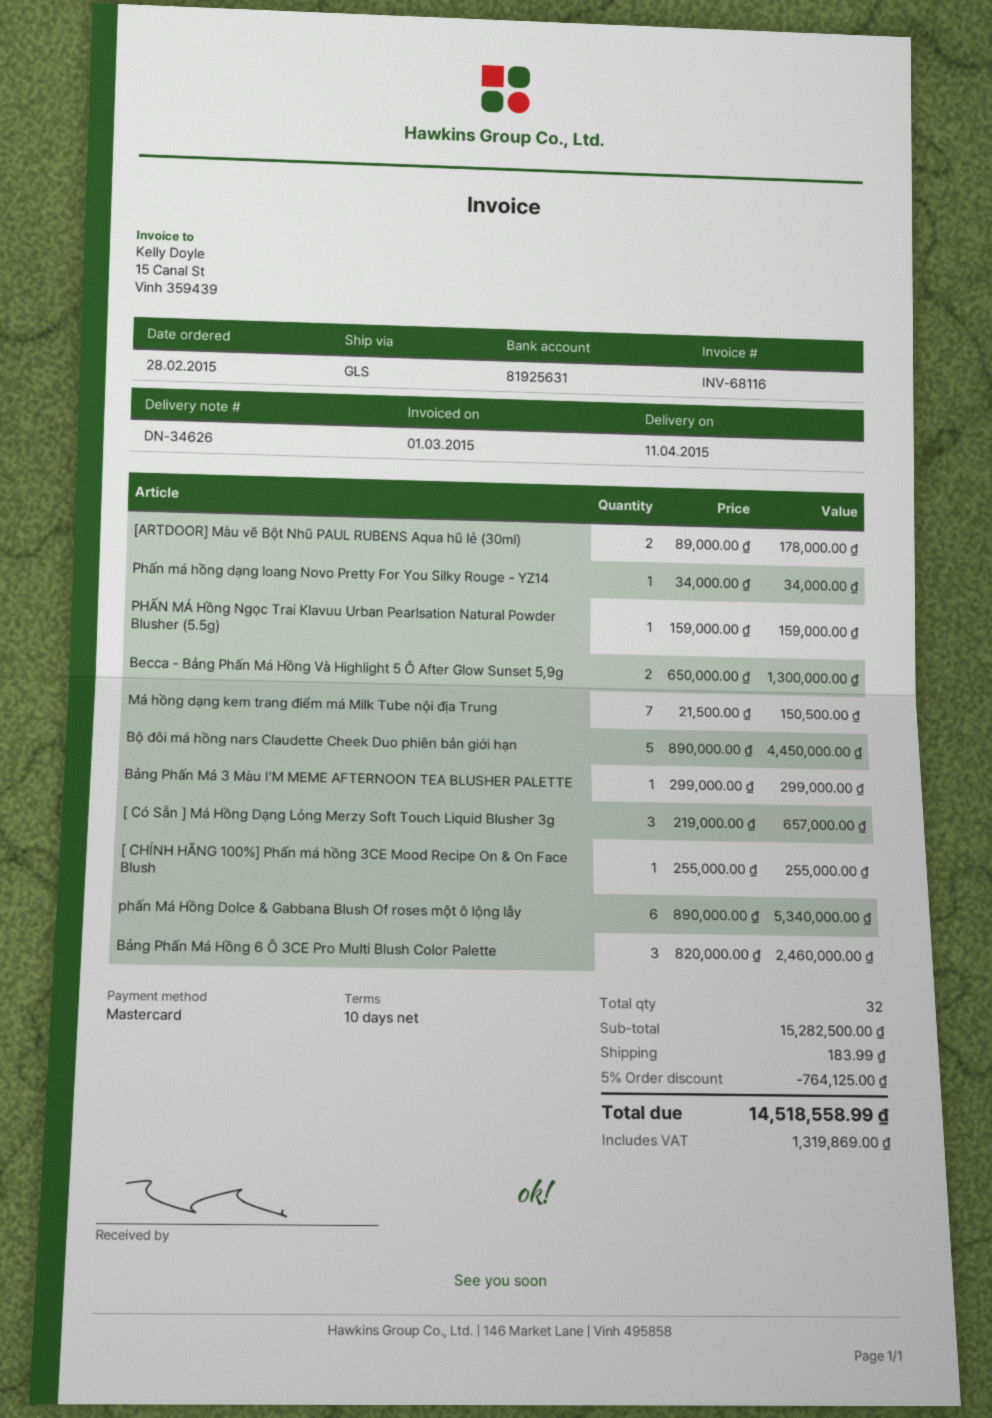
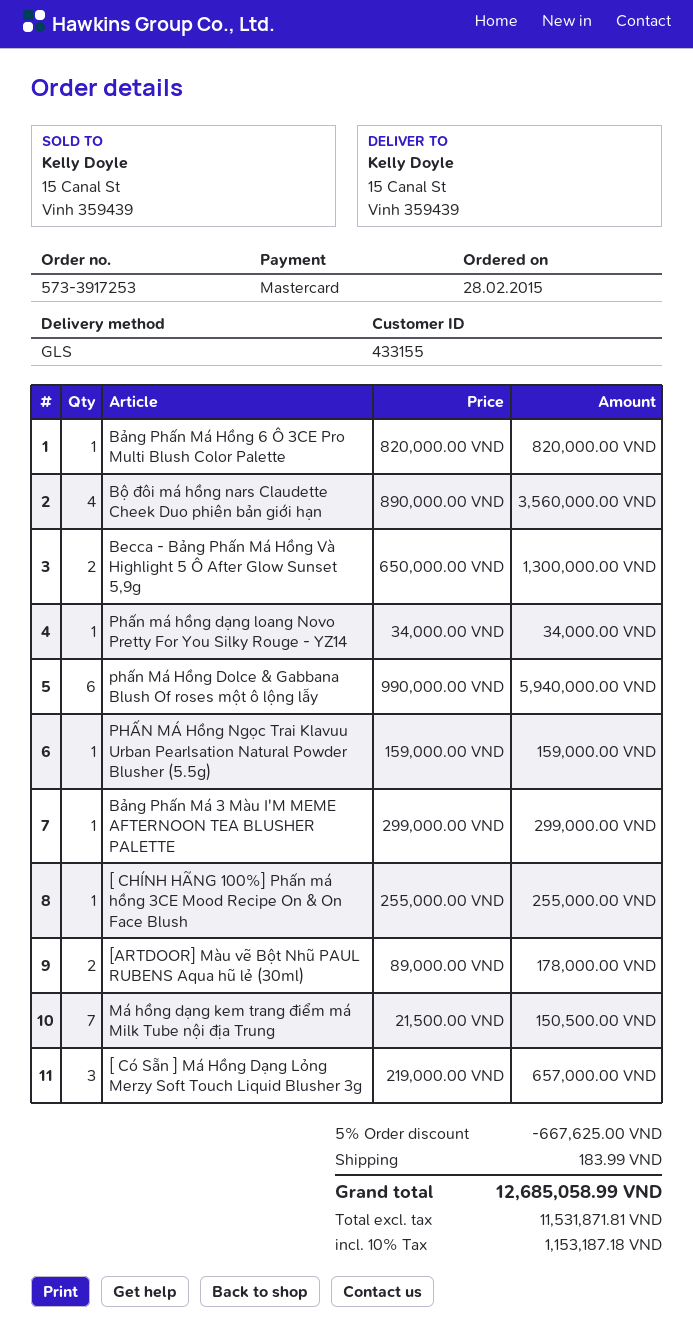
Bộ đôi má hồng nars Claudette Cheek Duo phiên bản giới hạn: 5 x 890000.00 = 4450000.00 -> 4 x 890000.00 = 3560000.00
phấn Má Hồng Dolce & Gabbana Blush Of roses một ô lộng lẫy: 6 x 890000.00 = 5340000.00 -> 6 x 990000.00 = 5940000.00
Bảng Phấn Má Hồng 6 Ô 3CE Pro Multi Blush Color Palette: 3 x 820000.00 = 2460000.00 -> 1 x 820000.00 = 820000.00
discount: 5% = 764125.00 -> 5% = 667625.00
tax: 1319869.00 -> 1153187.18
total: 14518558.99 -> 12685058.99

